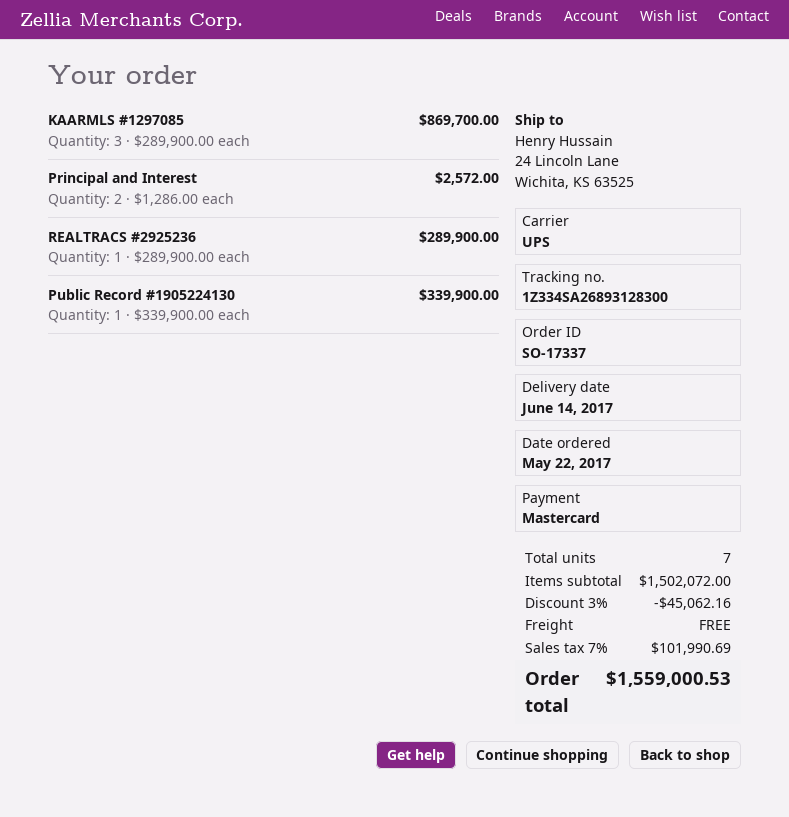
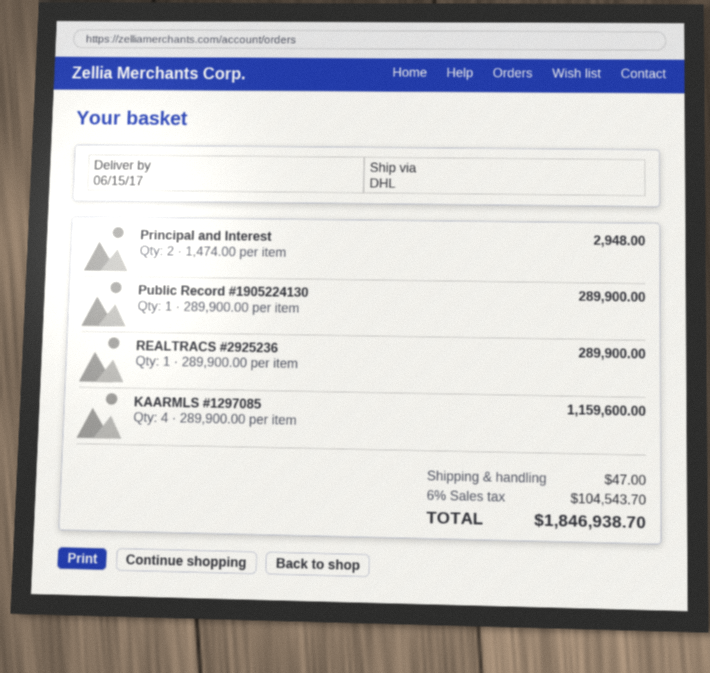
delivery date: 2017-06-14 -> 2017-06-15
shipping method: UPS -> DHL
KAARMLS #1297085: 3 x 289900.00 = 869700.00 -> 4 x 289900.00 = 1159600.00
Principal and Interest: 2 x 1286.00 = 2572.00 -> 2 x 1474.00 = 2948.00
Public Record #1905224130: 1 x 339900.00 = 339900.00 -> 1 x 289900.00 = 289900.00
discount: 3% = 45062.16 -> none
shipping: 0.00 -> 47.00
tax: 7% = 101990.69 -> 6% = 104543.70
total: 1559000.53 -> 1846938.70

